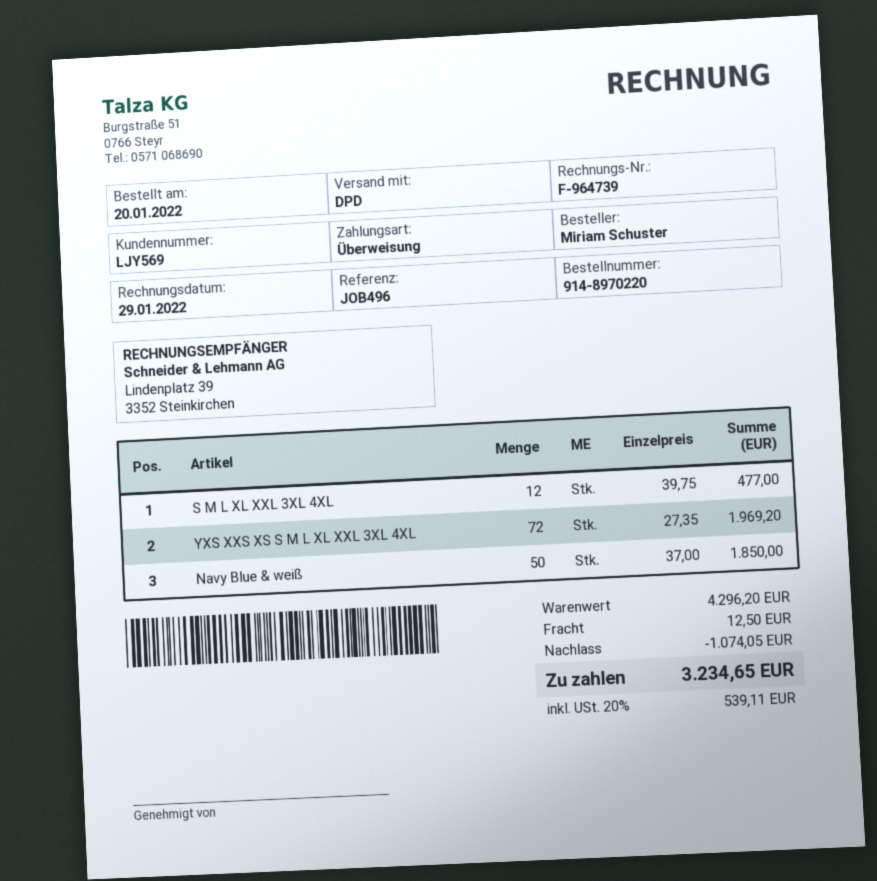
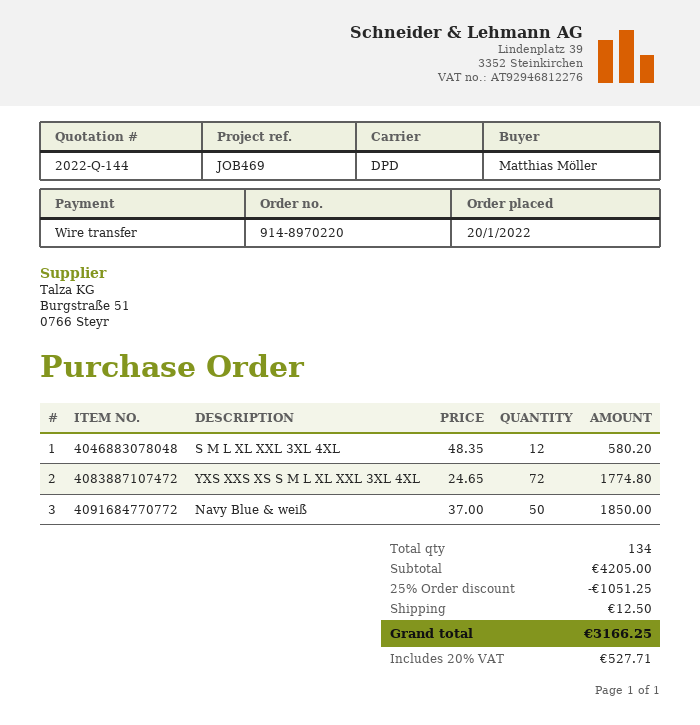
reference: JOB496 -> JOB469
ordered by: Miriam Schuster -> Matthias Möller
S M L XL XXL 3XL 4XL: 12 x 39.75 = 477.00 -> 12 x 48.35 = 580.20
YXS XXS XS S M L XL XXL 3XL 4XL: 72 x 27.35 = 1969.20 -> 72 x 24.65 = 1774.80
subtotal: 4296.20 -> 4205.00
discount: 1074.05 -> 1051.25
tax: 20% = 539.11 -> 20% = 527.71
total: 3234.65 -> 3166.25

